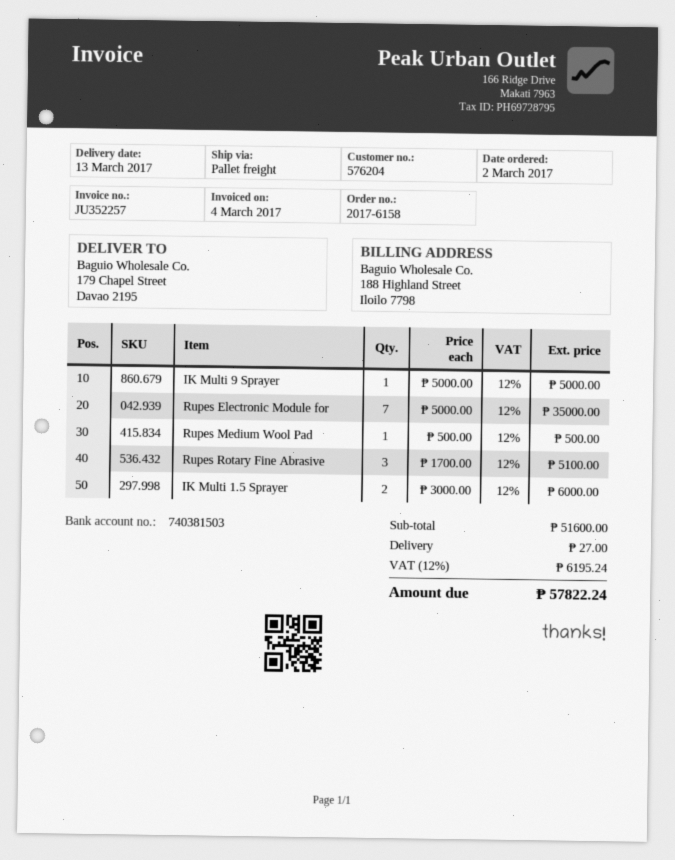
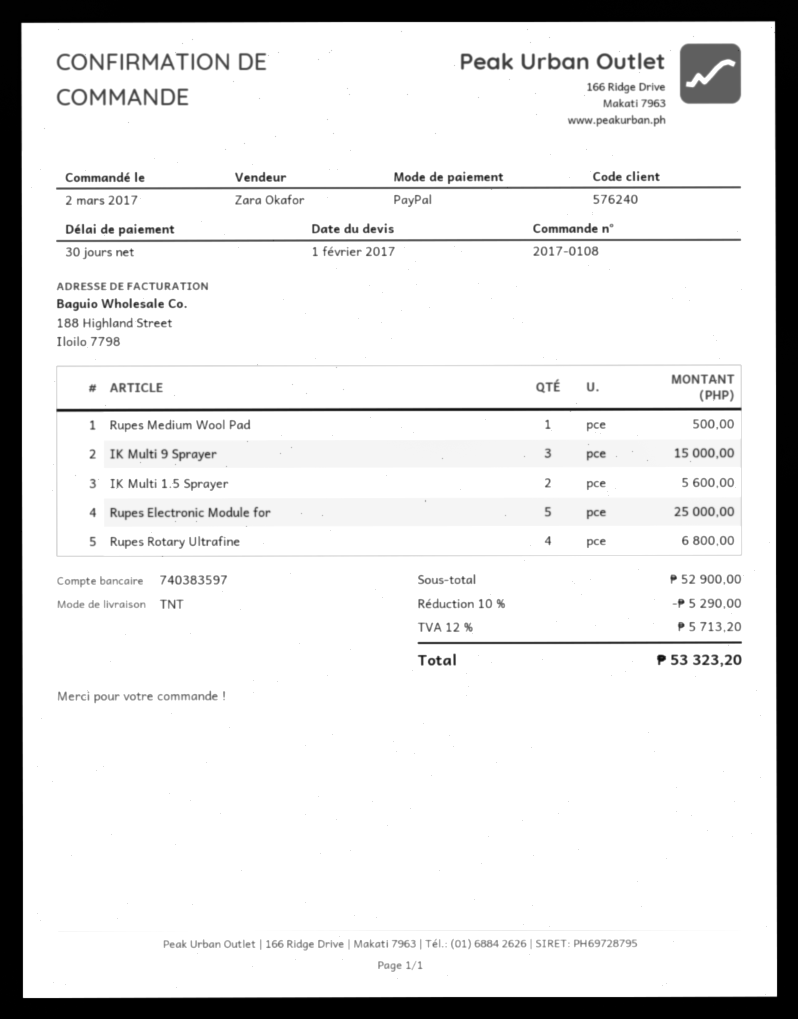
order number: 2017-6158 -> 2017-0108
customer number: 576204 -> 576240
bank account: 740381503 -> 740383597
shipping method: pallet freight -> TNT
IK Multi 9 Sprayer: 1 for 5000.00 -> 3 for 15000.00
Rupes Electronic Module for: 7 for 35000.00 -> 5 for 25000.00
Rupes Rotary Fine Abrasive: 3 for 5100.00 -> none
IK Multi 1.5 Sprayer: 2 for 6000.00 -> 2 for 5600.00
Rupes Rotary Ultrafine: none -> 4 for 6800.00
subtotal: 51600.00 -> 52900.00
discount: none -> 10% = 5290.00
shipping: 27.00 -> none
tax: 12% = 6195.24 -> 12% = 5713.20
total: 57822.24 -> 53323.20

